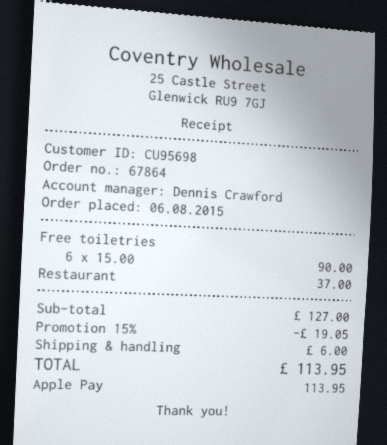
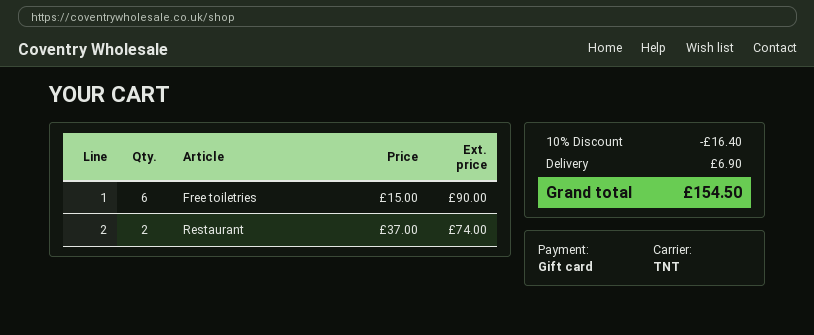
payment method: Apple Pay -> gift card
Restaurant: 1 x 37.00 = 37.00 -> 2 x 37.00 = 74.00
discount: 15% = 19.05 -> 10% = 16.40
shipping: 6.00 -> 6.90
total: 113.95 -> 154.50

